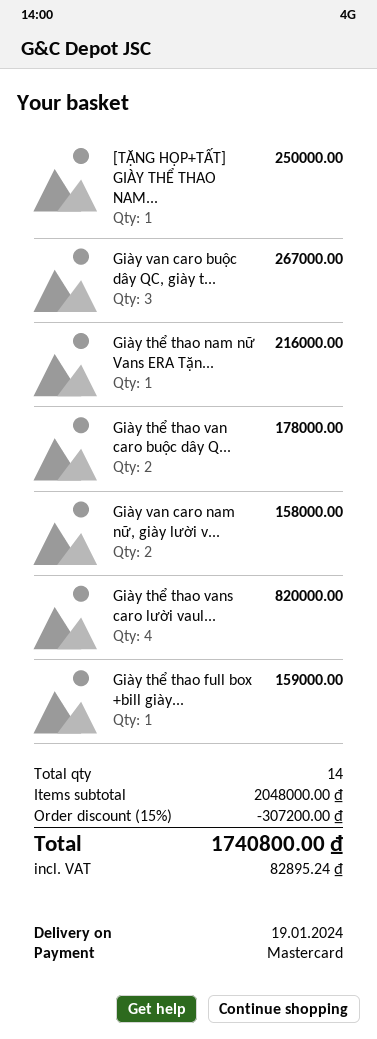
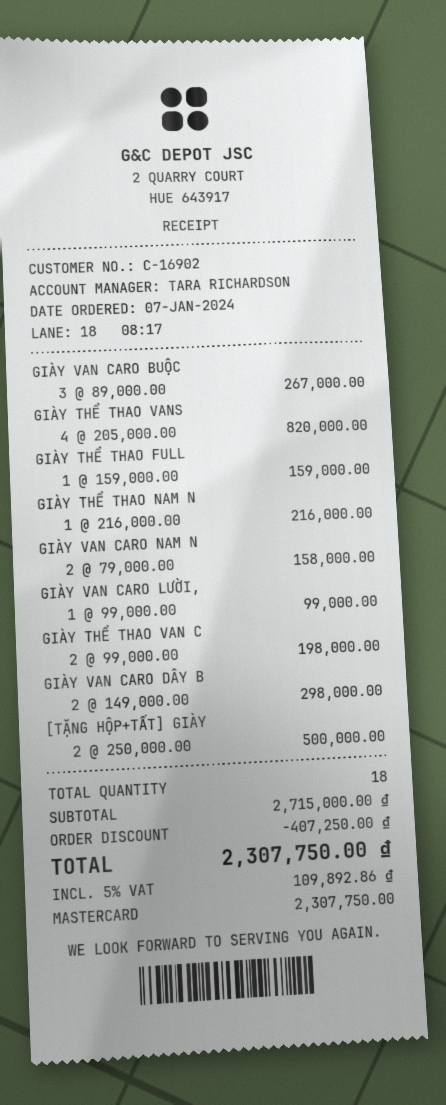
[TẶNG HỘP+TẤT] GIÀY THỂ THAO NAM...: 1 for 250000.00 -> 2 for 500000.00
Giày thể thao van caro buộc dây Q...: 2 for 178000.00 -> 2 for 198000.00
GIÀY VAN CARO LƯỜI,: none -> 1 for 99000.00
GIÀY VAN CARO DÂY B: none -> 2 for 298000.00
total quantity: 14 -> 18
subtotal: 2048000.00 -> 2715000.00
discount: 307200.00 -> 407250.00
tax: 82895.24 -> 109892.86
total: 1740800.00 -> 2307750.00

